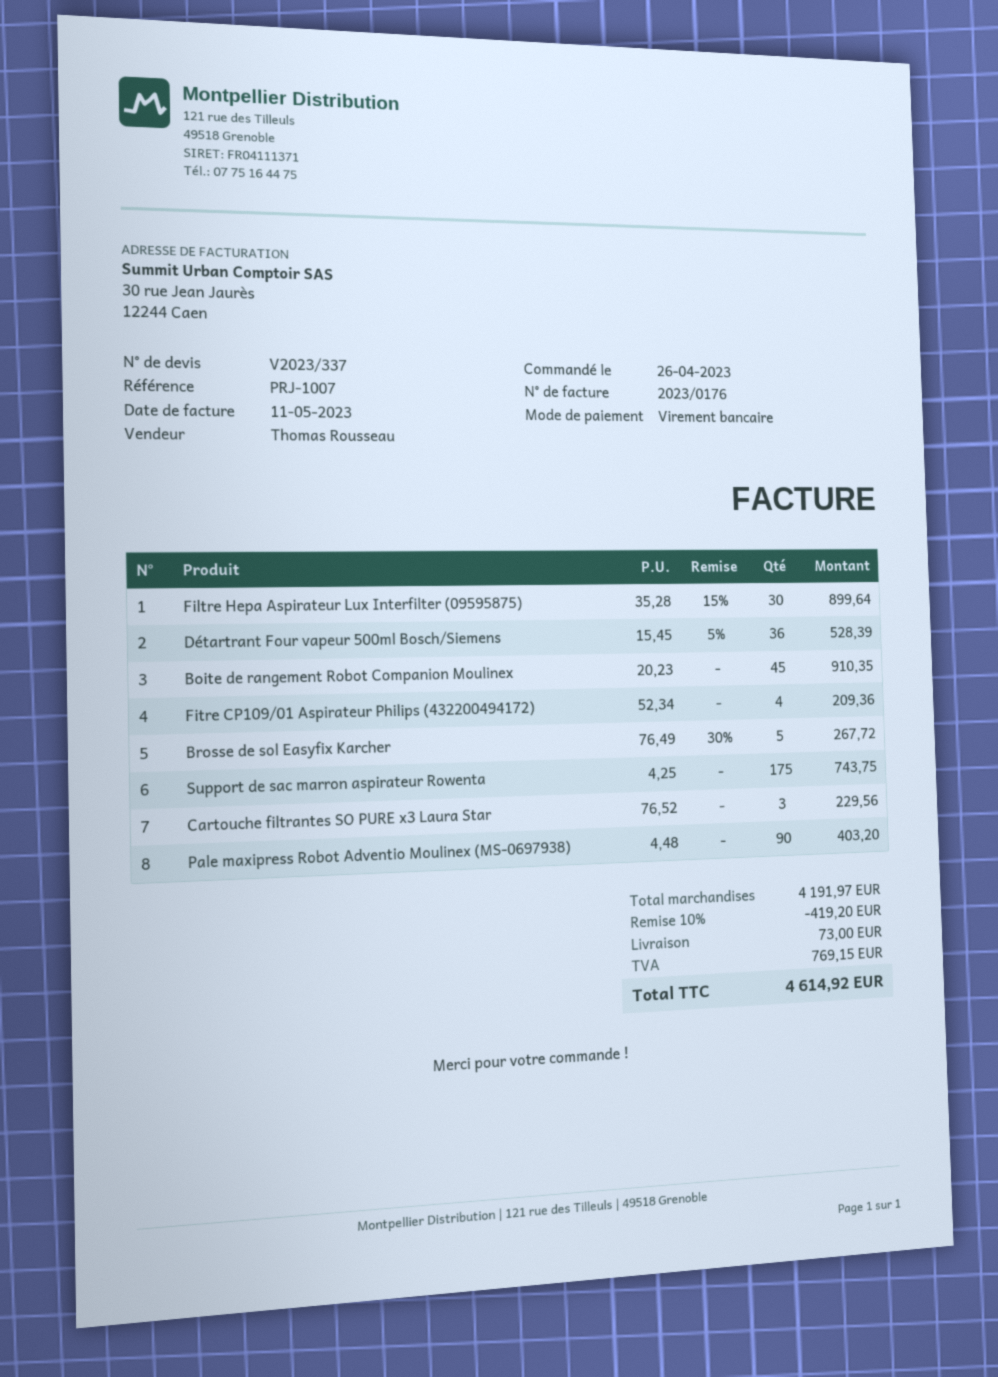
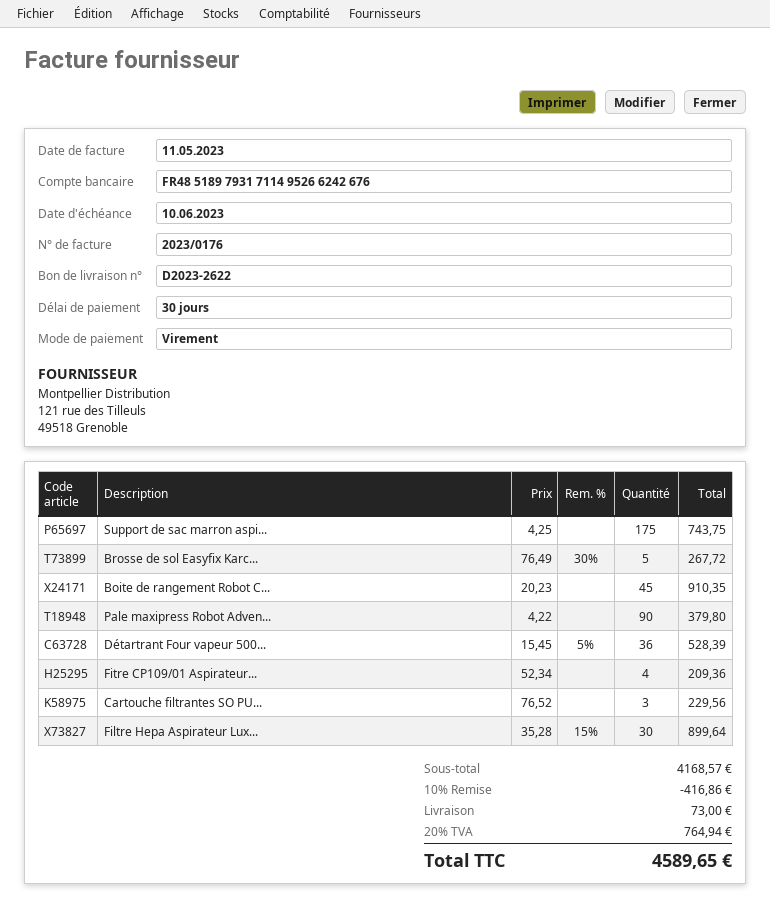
Pale maxipress Robot Adventio Moulinex (MS-0697938): 90 x 4.48 = 403.20 -> 90 x 4.22 = 379.80
subtotal: 4191.97 -> 4168.57
discount: 10% = 419.20 -> 10% = 416.86
tax: 769.15 -> 764.94
total: 4614.92 -> 4589.65

